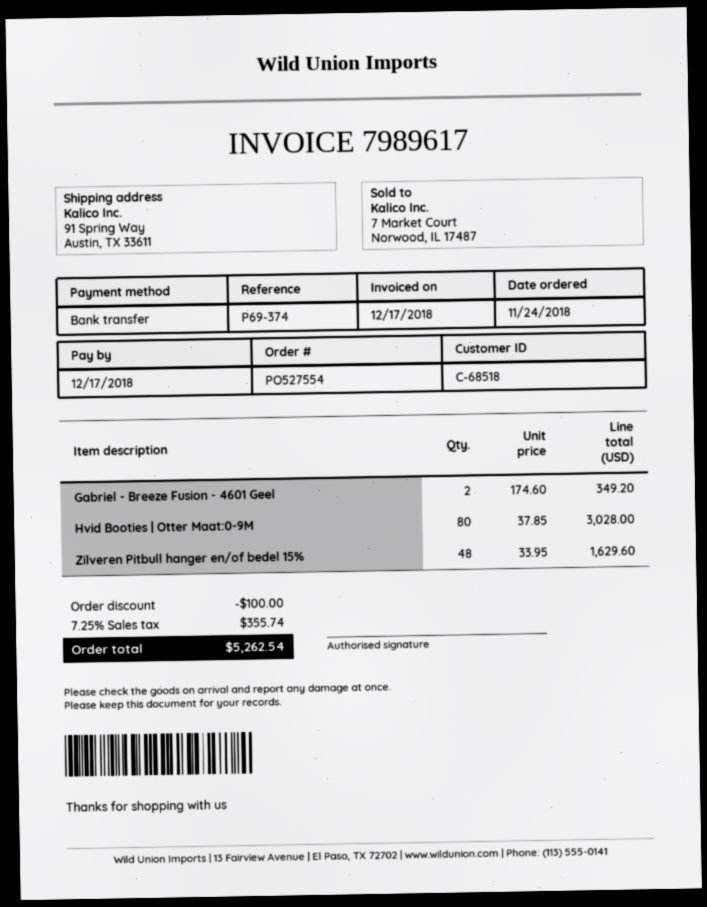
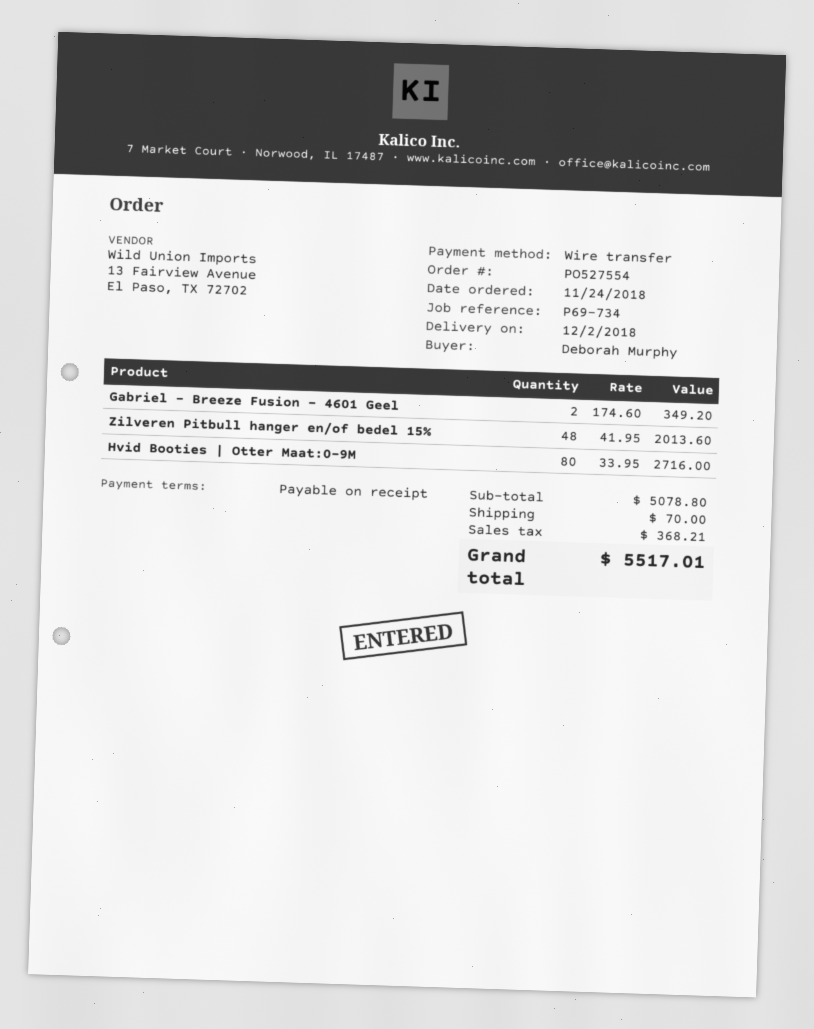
reference: P69-374 -> P69-734
Hvid Booties | Otter Maat:0-9M: 80 x 37.85 = 3028.00 -> 80 x 33.95 = 2716.00
Zilveren Pitbull hanger en/of bedel 15%: 48 x 33.95 = 1629.60 -> 48 x 41.95 = 2013.60
discount: 100.00 -> none
shipping: none -> 70.00
tax: 355.74 -> 368.21
total: 5262.54 -> 5517.01

